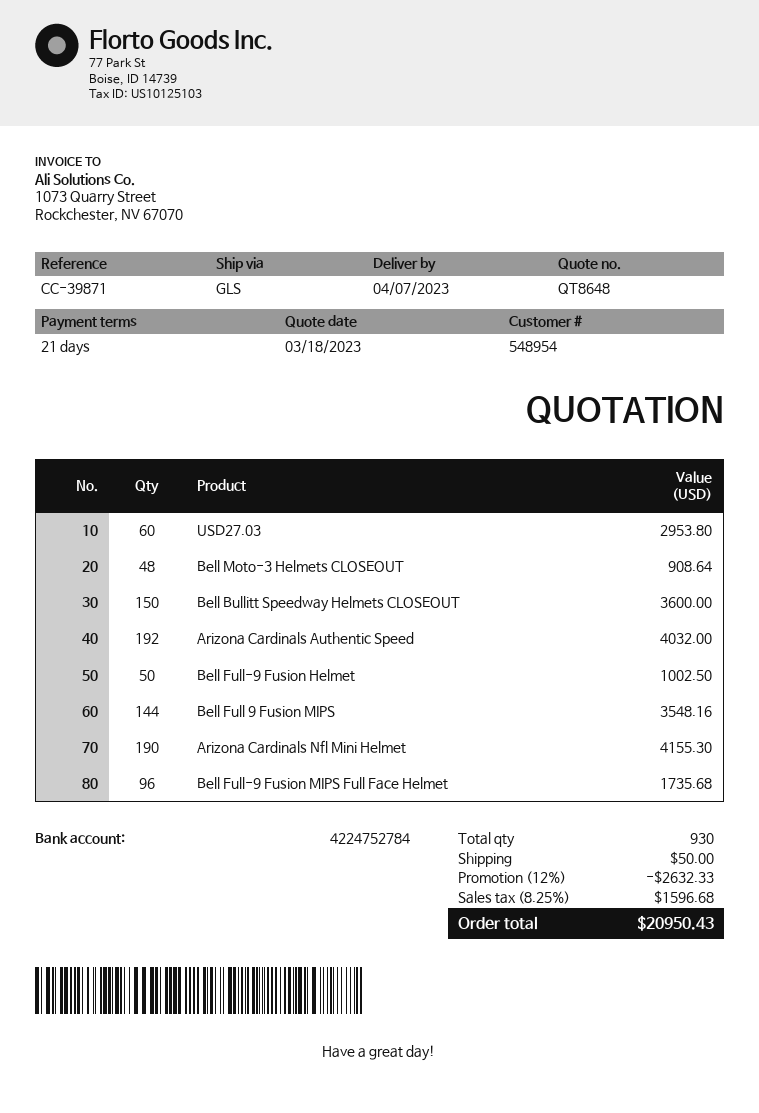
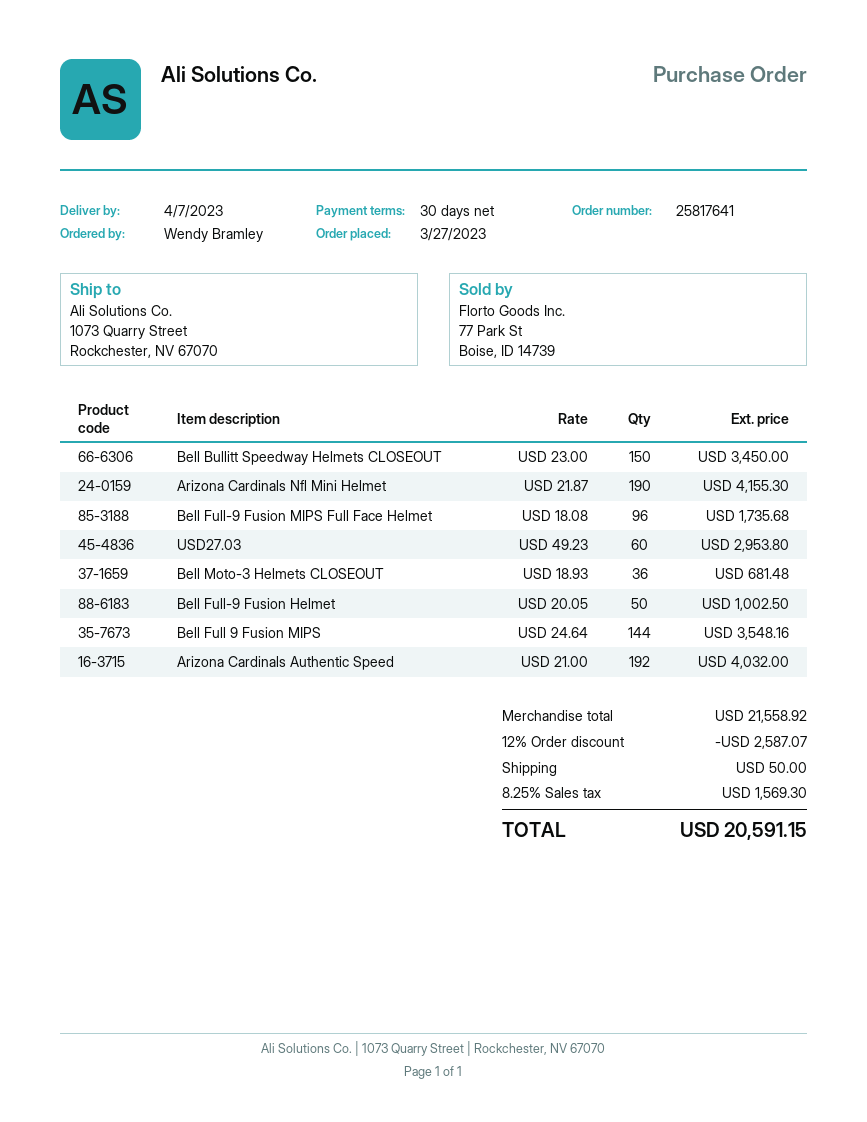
payment terms: 21 days -> 30 days
Bell Moto-3 Helmets CLOSEOUT: 48 for 908.64 -> 36 for 681.48
Bell Bullitt Speedway Helmets CLOSEOUT: 150 for 3600.00 -> 150 for 3450.00
discount: 12% = 2632.33 -> 12% = 2587.07
tax: 8.25% = 1596.68 -> 8.25% = 1569.30
total: 20950.43 -> 20591.15

